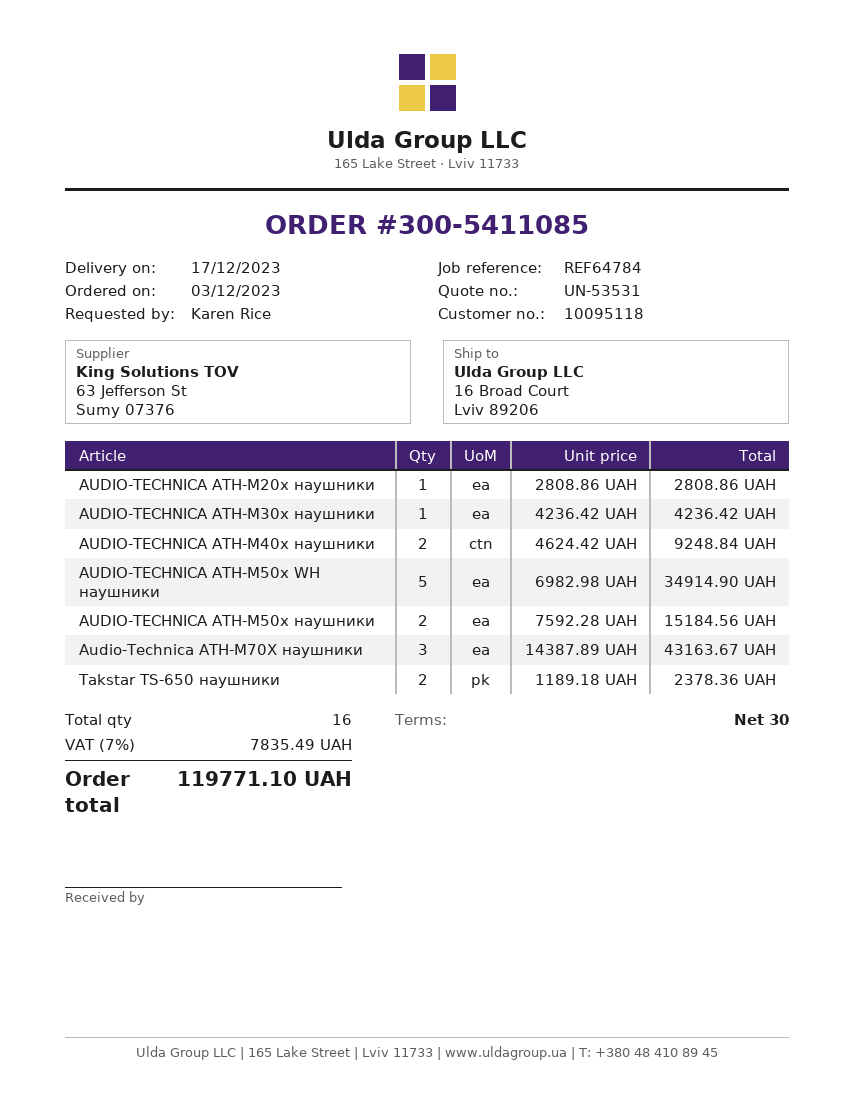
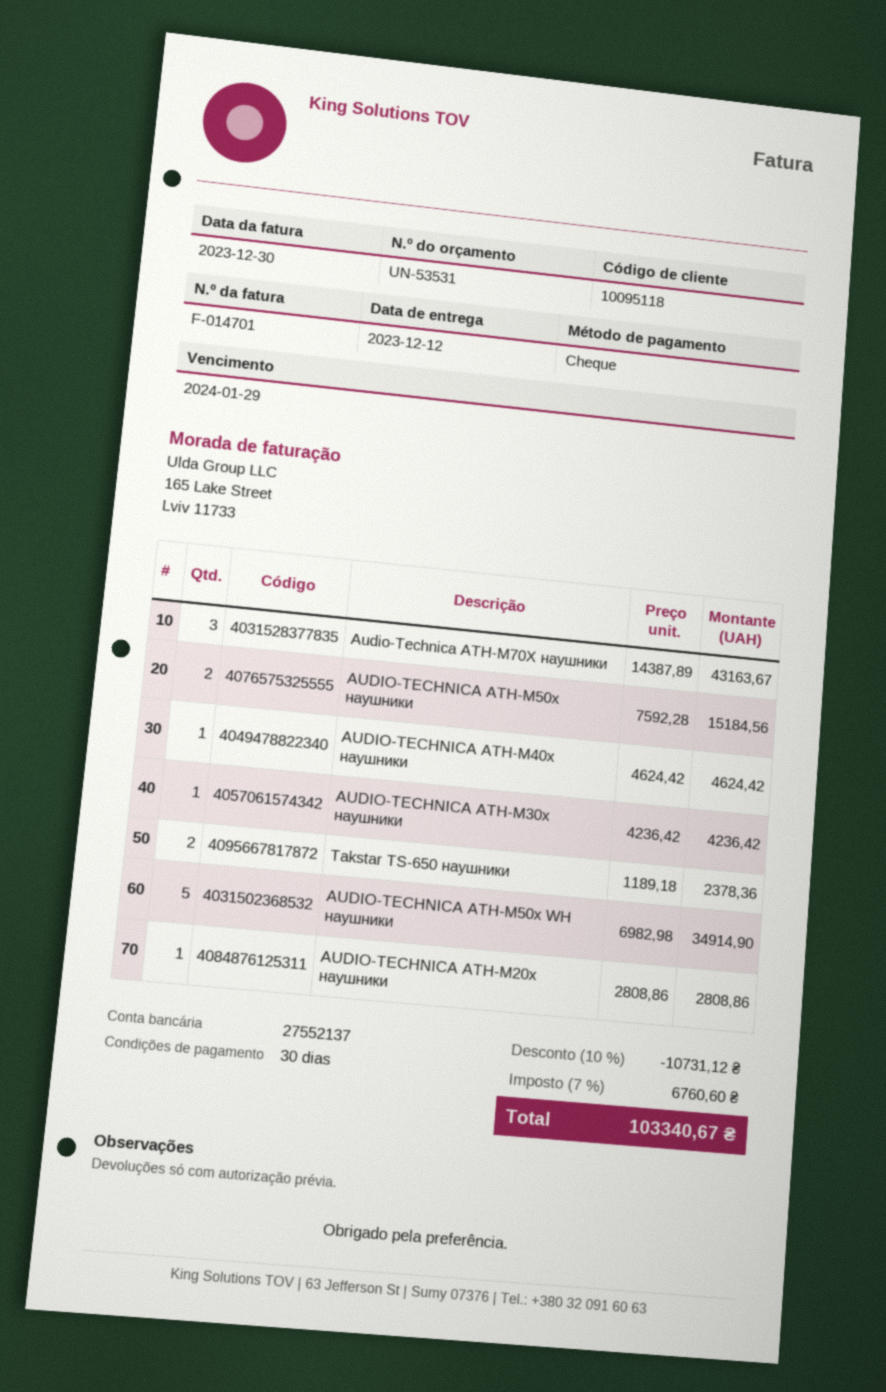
delivery date: 2023-12-17 -> 2023-12-12
AUDIO-TECHNICA ATH-M40x наушники: 2 x 4624.42 = 9248.84 -> 1 x 4624.42 = 4624.42
discount: none -> 10% = 10731.12
tax: 7% = 7835.49 -> 7% = 6760.60
total: 119771.10 -> 103340.67

